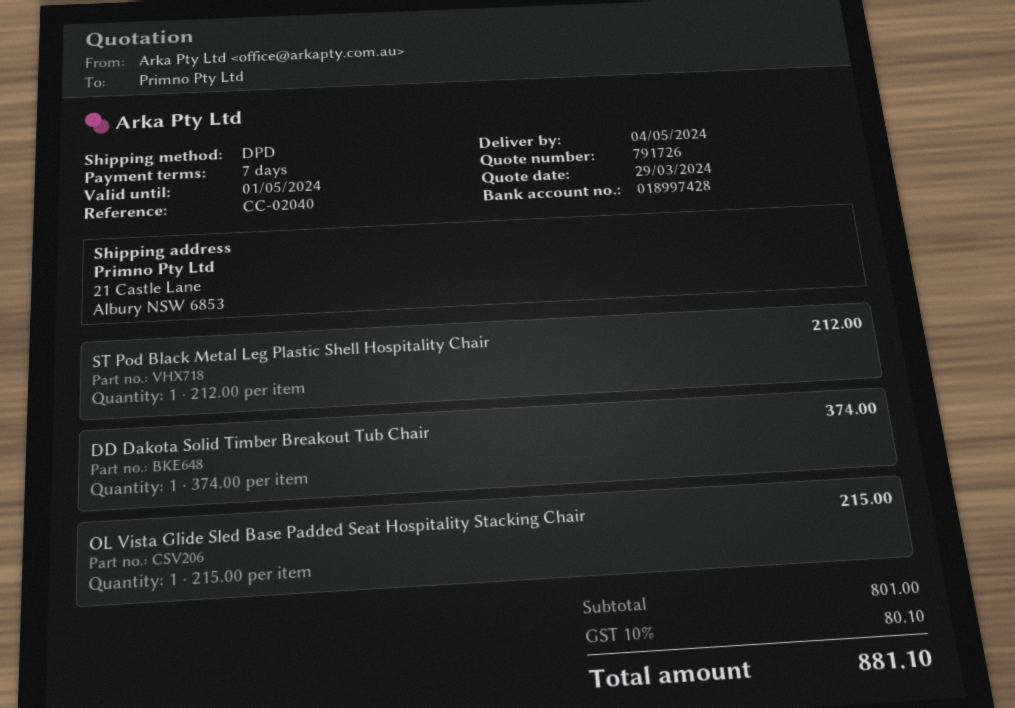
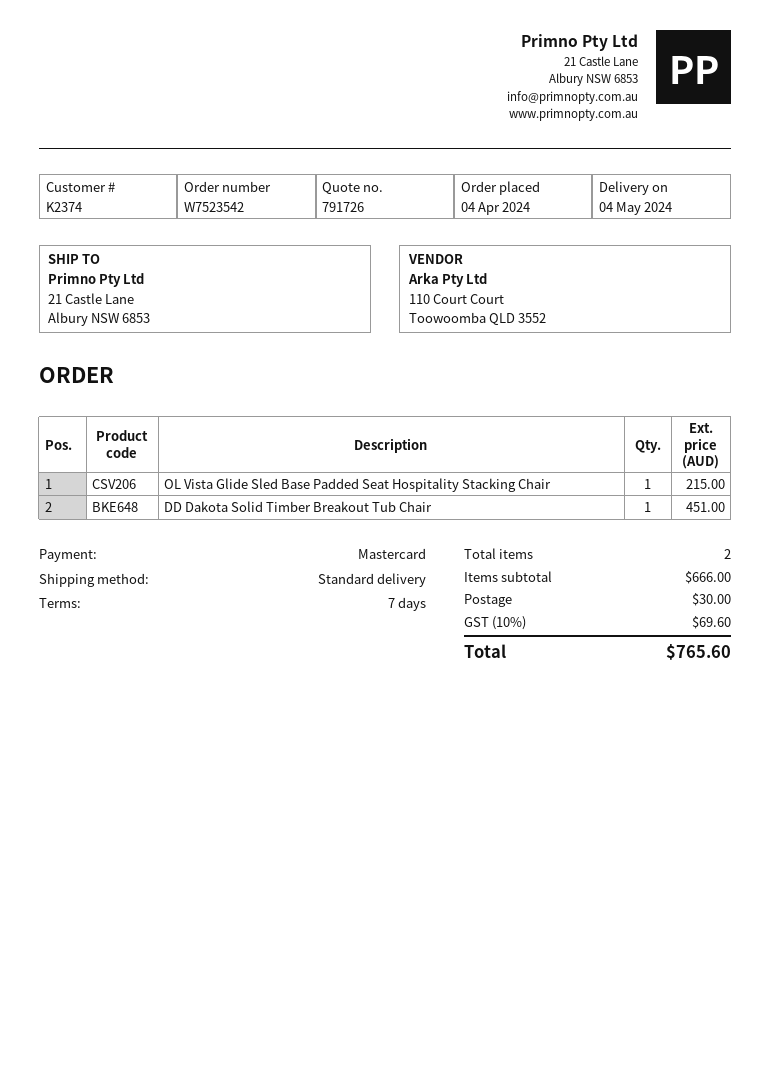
shipping method: DPD -> standard
ST Pod Black Metal Leg Plastic Shell Hospitality Chair: 1 for 212.00 -> none
DD Dakota Solid Timber Breakout Tub Chair: 1 for 374.00 -> 1 for 451.00
subtotal: 801.00 -> 666.00
shipping: none -> 30.00
tax: 10% = 80.10 -> 10% = 69.60
total: 881.10 -> 765.60

